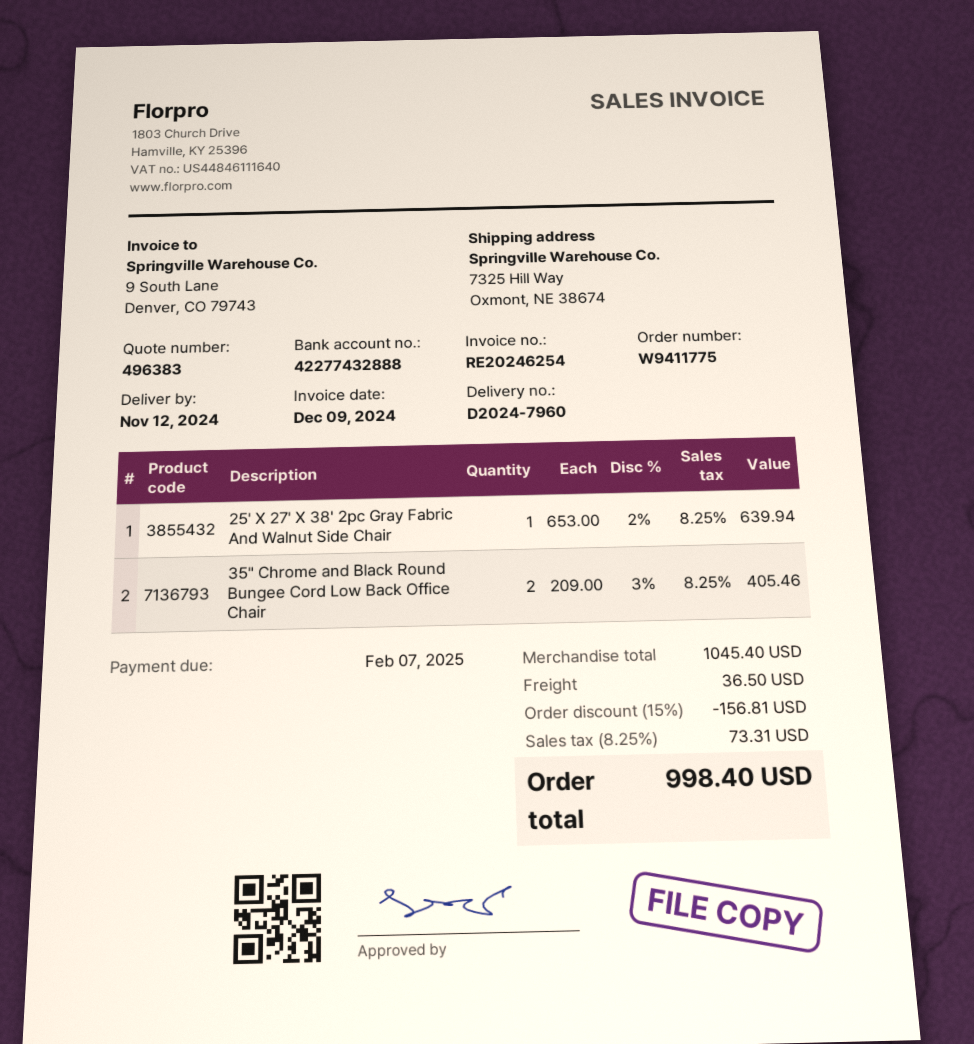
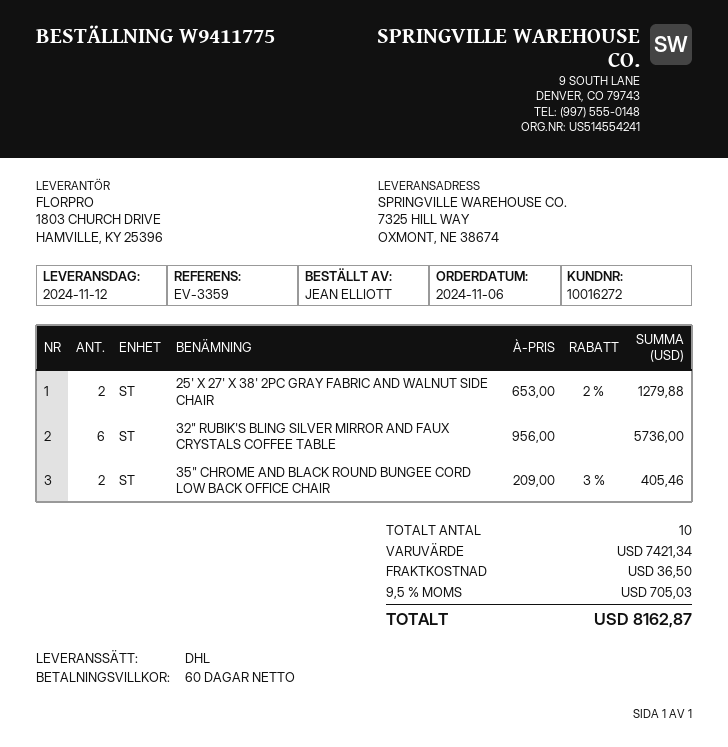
25' X 27' X 38' 2pc Gray Fabric And Walnut Side Chair: 1 x 653.00 - 2% = 639.94 -> 2 x 653.00 - 2% = 1279.88
32" RUBIK'S BLING SILVER MIRROR AND FAUX CRYSTALS COFFEE TABLE: none -> 6 x 956.00 = 5736.00
subtotal: 1045.40 -> 7421.34
discount: 15% = 156.81 -> none
tax: 8.25% = 73.31 -> 9.5% = 705.03
total: 998.40 -> 8162.87

